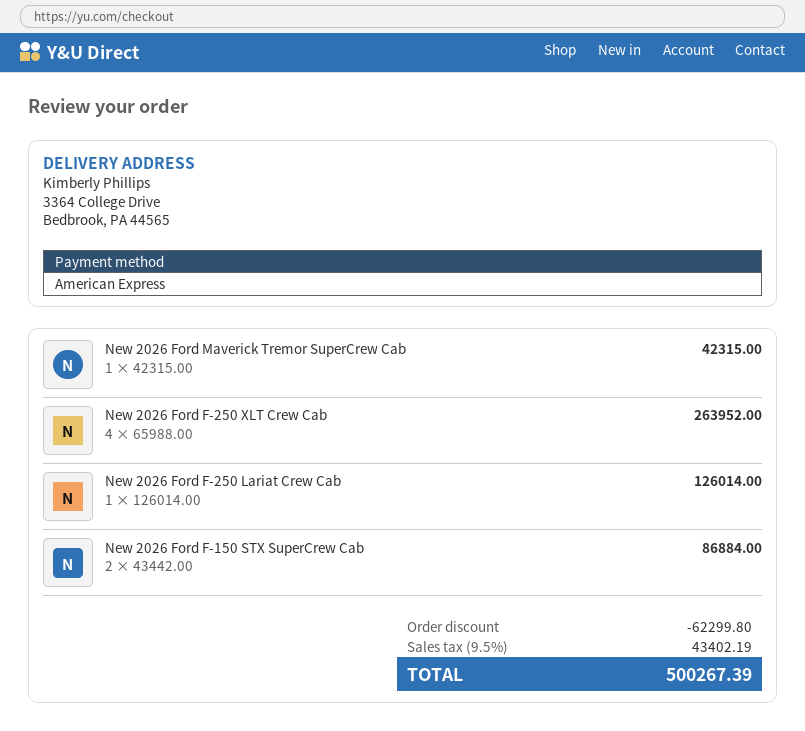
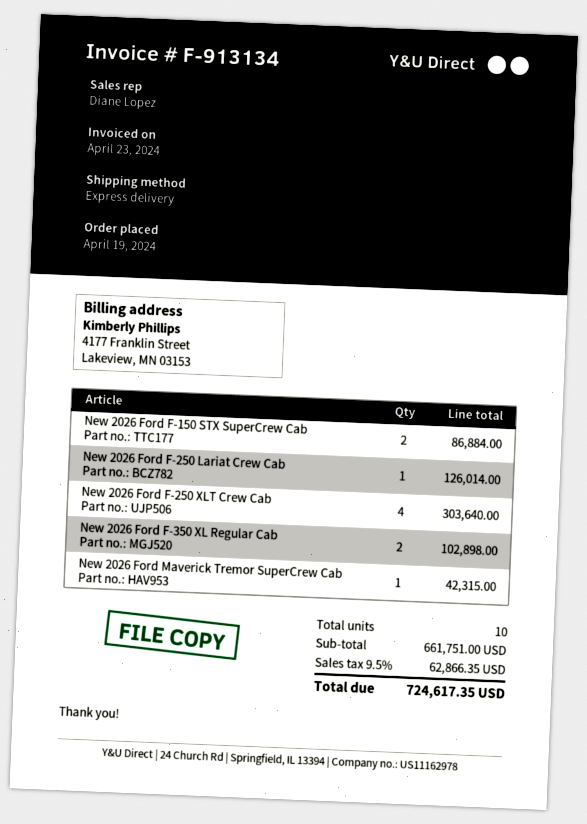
New 2026 Ford F-250 XLT Crew Cab: 4 for 263952.00 -> 4 for 303640.00
New 2026 Ford F-350 XL Regular Cab: none -> 2 for 102898.00
discount: 62299.80 -> none
tax: 9.5% = 43402.19 -> 9.5% = 62866.35
total: 500267.39 -> 724617.35

